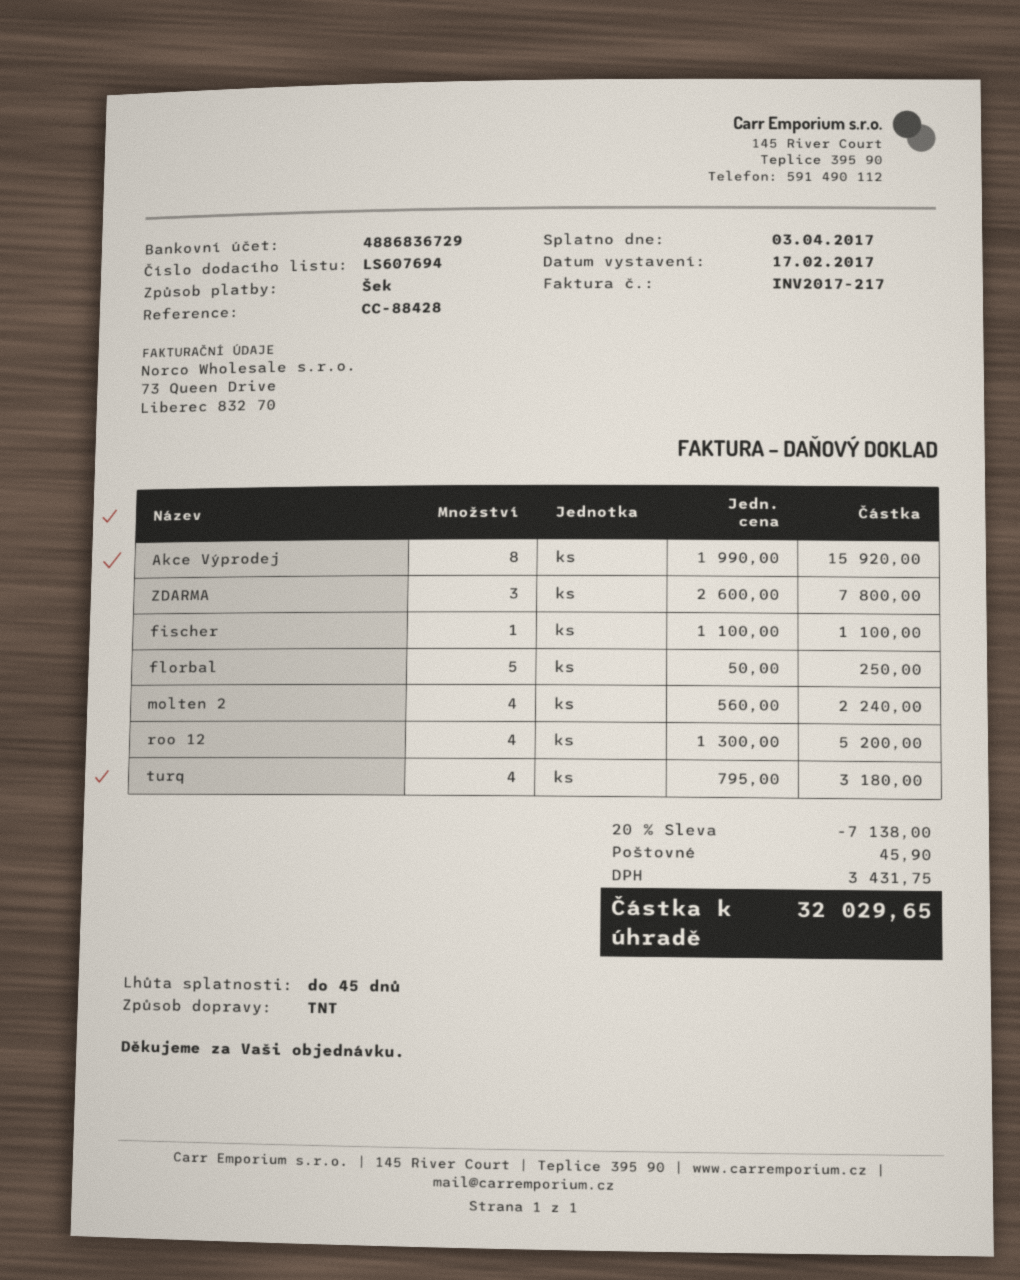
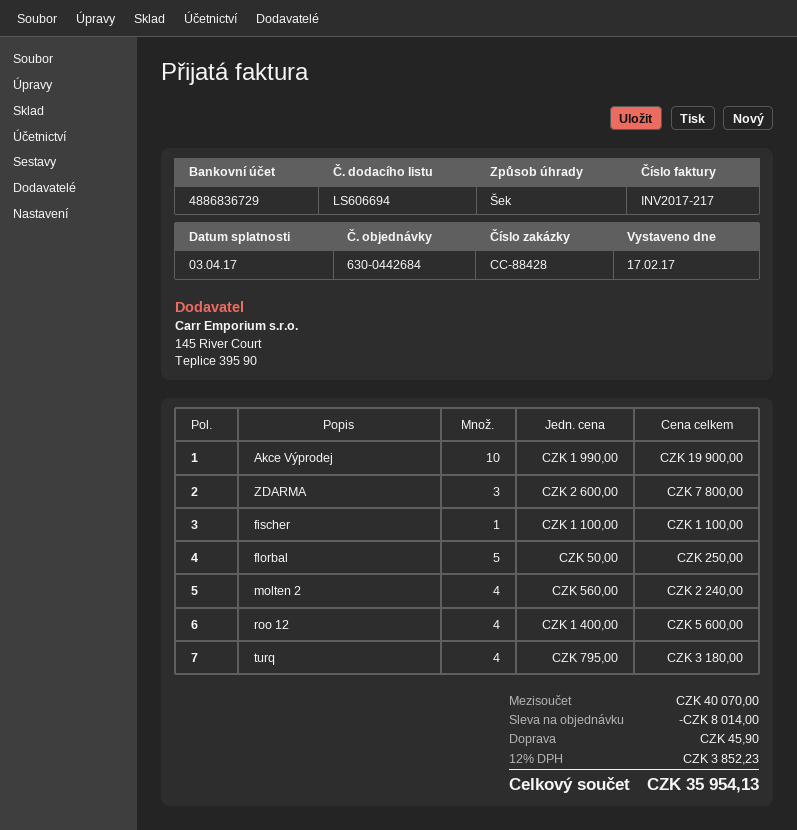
delivery note number: LS607694 -> LS606694
Akce Výprodej: 8 x 1990.00 = 15920.00 -> 10 x 1990.00 = 19900.00
roo 12: 4 x 1300.00 = 5200.00 -> 4 x 1400.00 = 5600.00
discount: 7138.00 -> 8014.00
tax: 3431.75 -> 3852.23
total: 32029.65 -> 35954.13

